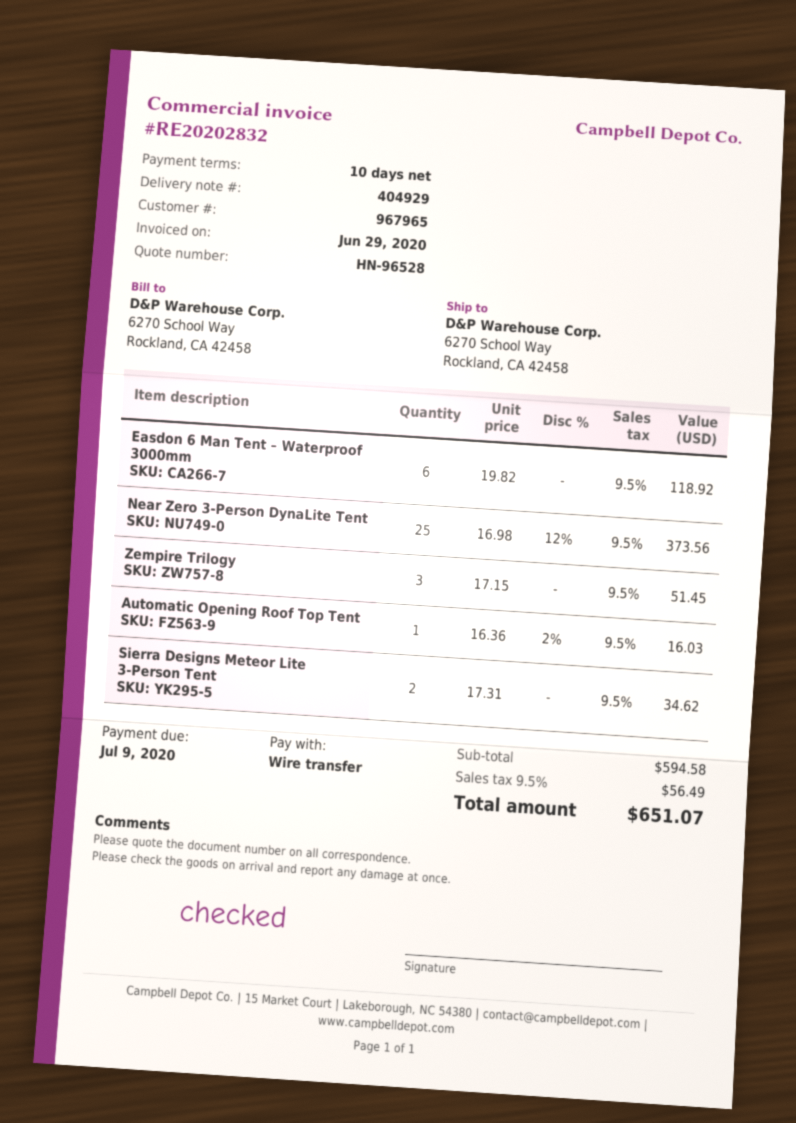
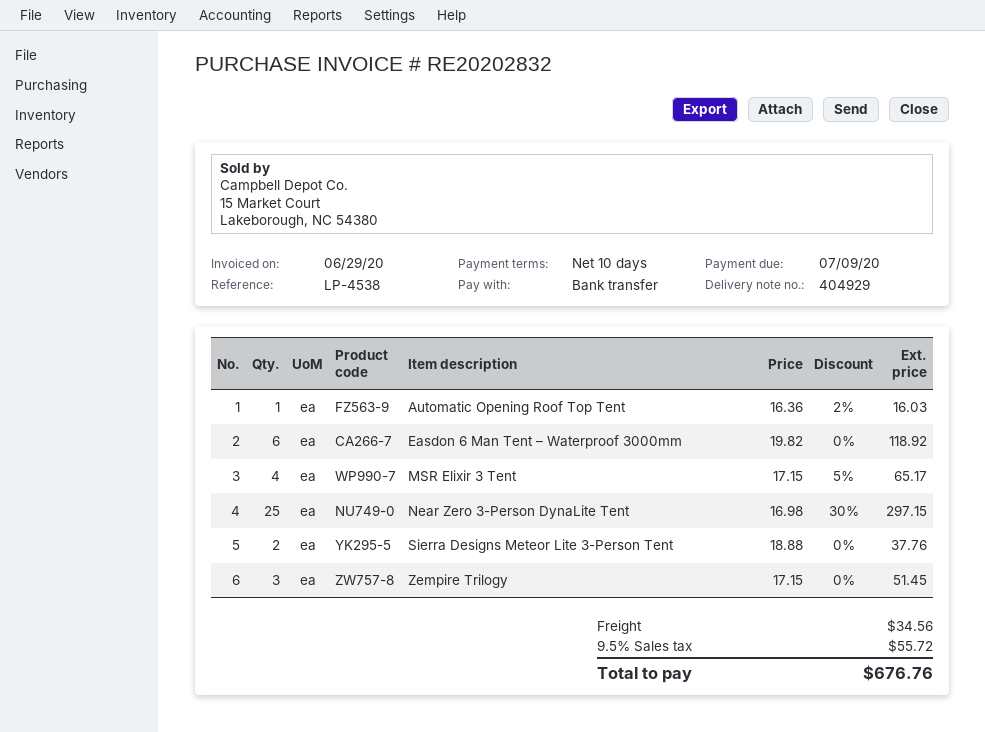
Near Zero 3-Person DynaLite Tent: 25 x 16.98 - 12% = 373.56 -> 25 x 16.98 - 30% = 297.15
Sierra Designs Meteor Lite 3-Person Tent: 2 x 17.31 = 34.62 -> 2 x 18.88 = 37.76
MSR Elixir 3 Tent: none -> 4 x 17.15 - 5% = 65.17
shipping: none -> 34.56
tax: 9.5% = 56.49 -> 9.5% = 55.72
total: 651.07 -> 676.76

